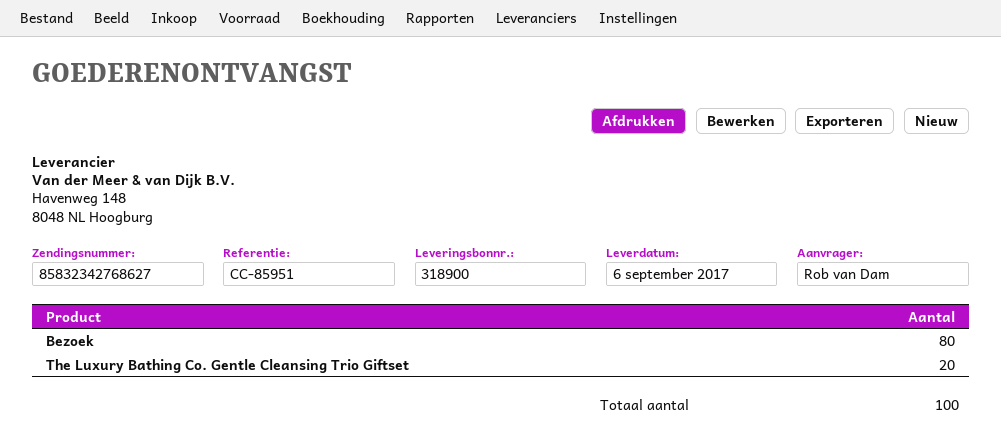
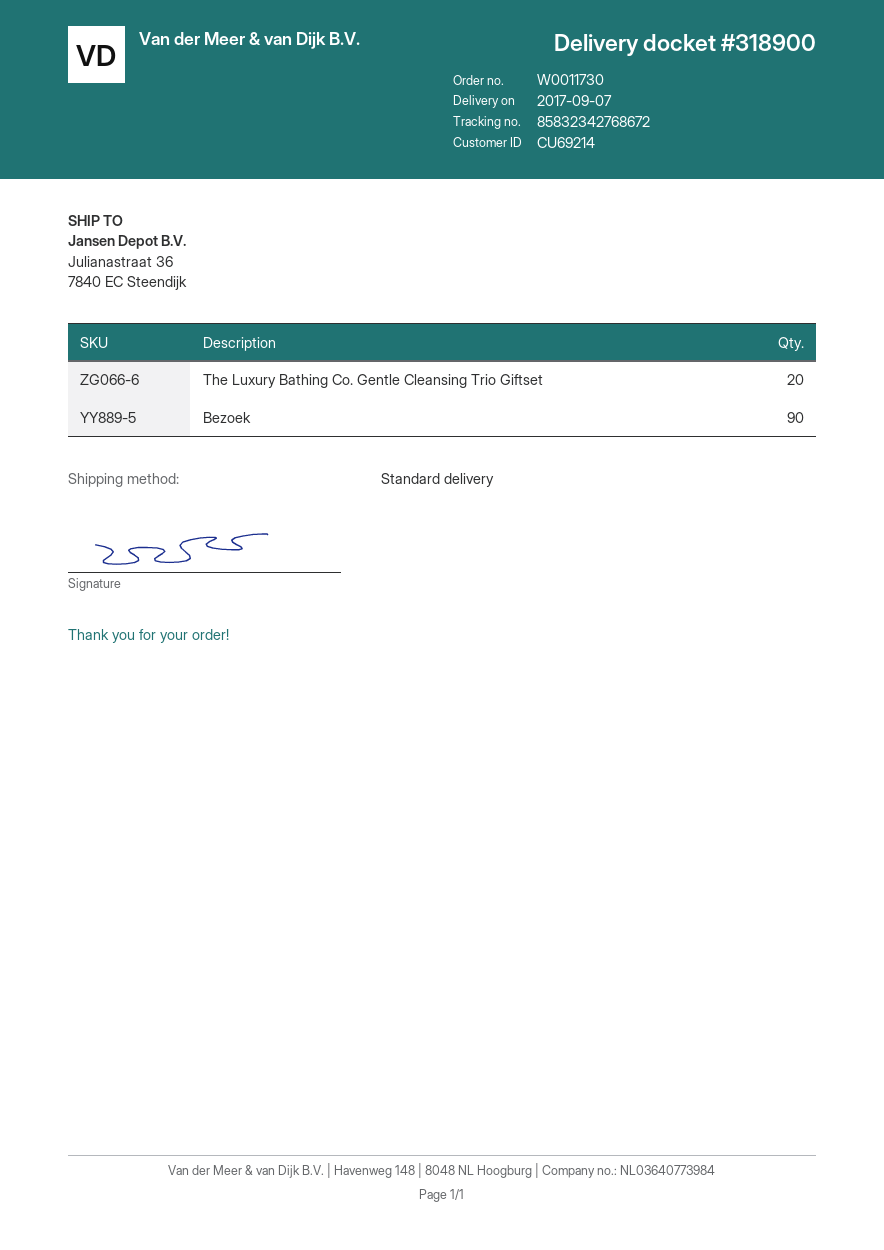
delivery date: 2017-09-06 -> 2017-09-07
tracking number: 85832342768627 -> 85832342768672
Bezoek: 80 -> 90

